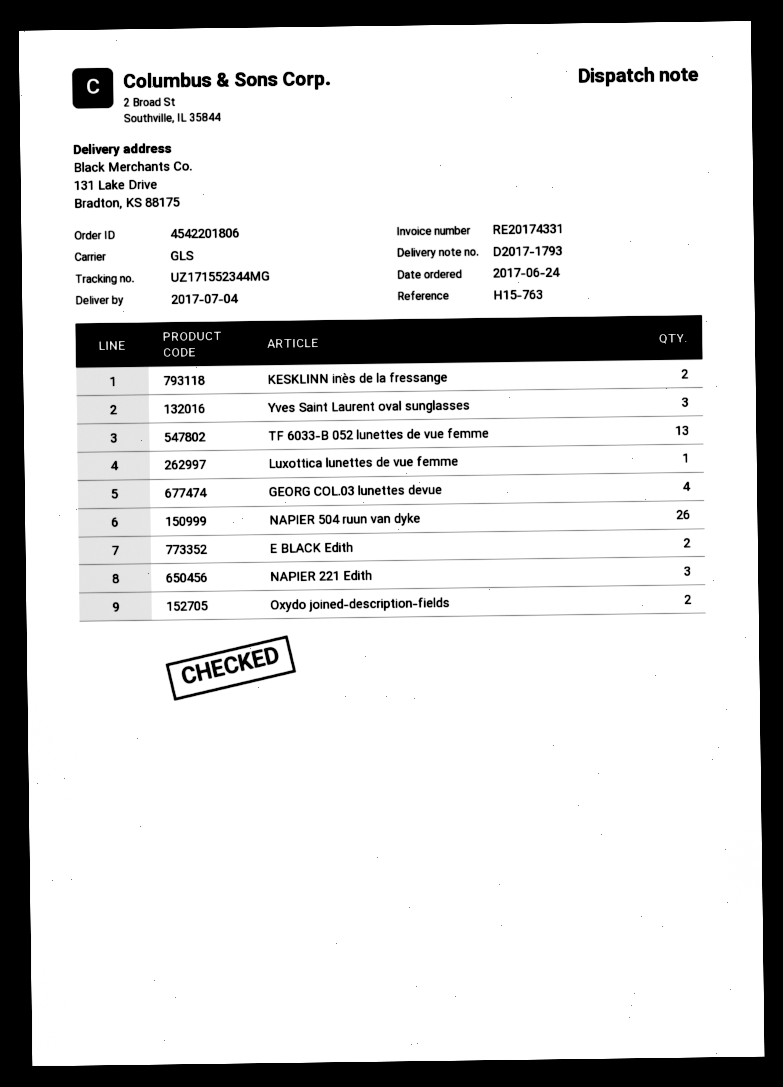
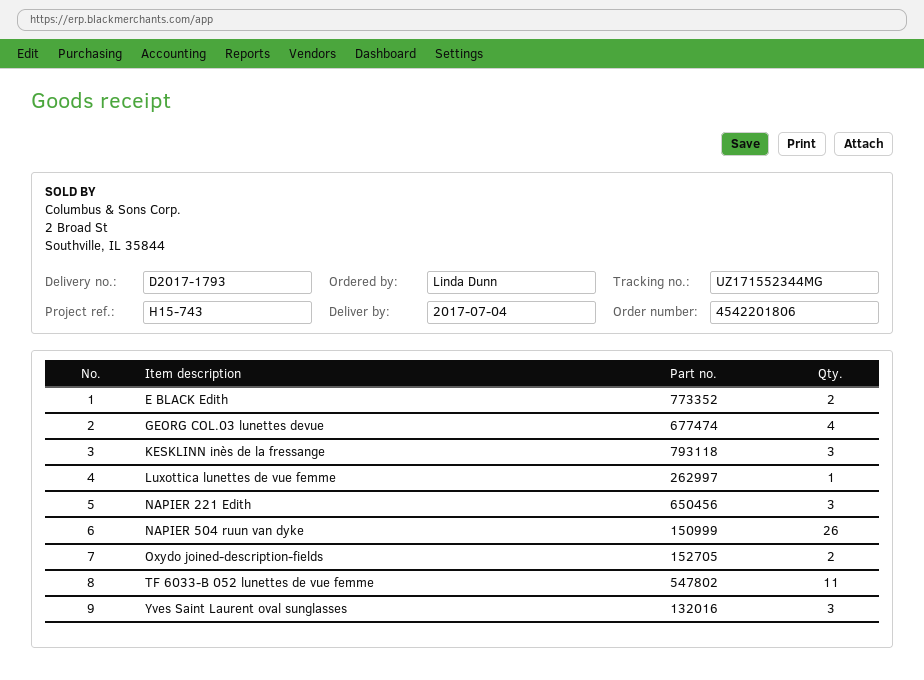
reference: H15-763 -> H15-743
KESKLINN inès de la fressange: 2 -> 3
TF 6033-B 052 lunettes de vue femme: 13 -> 11

